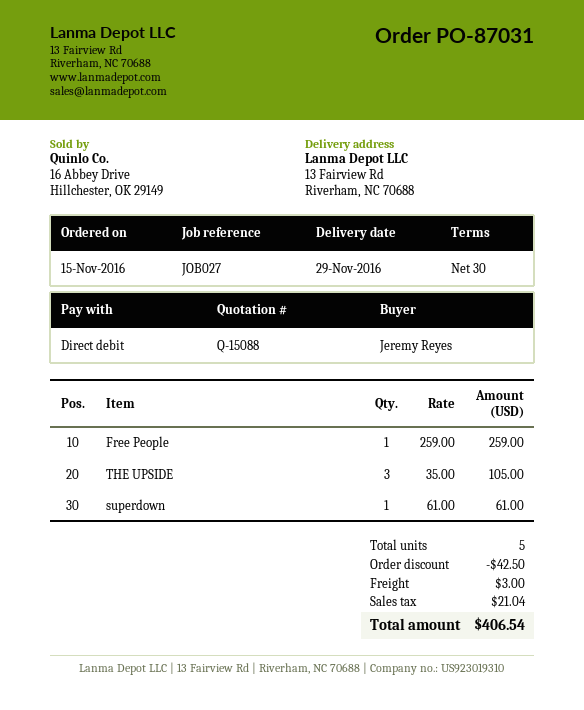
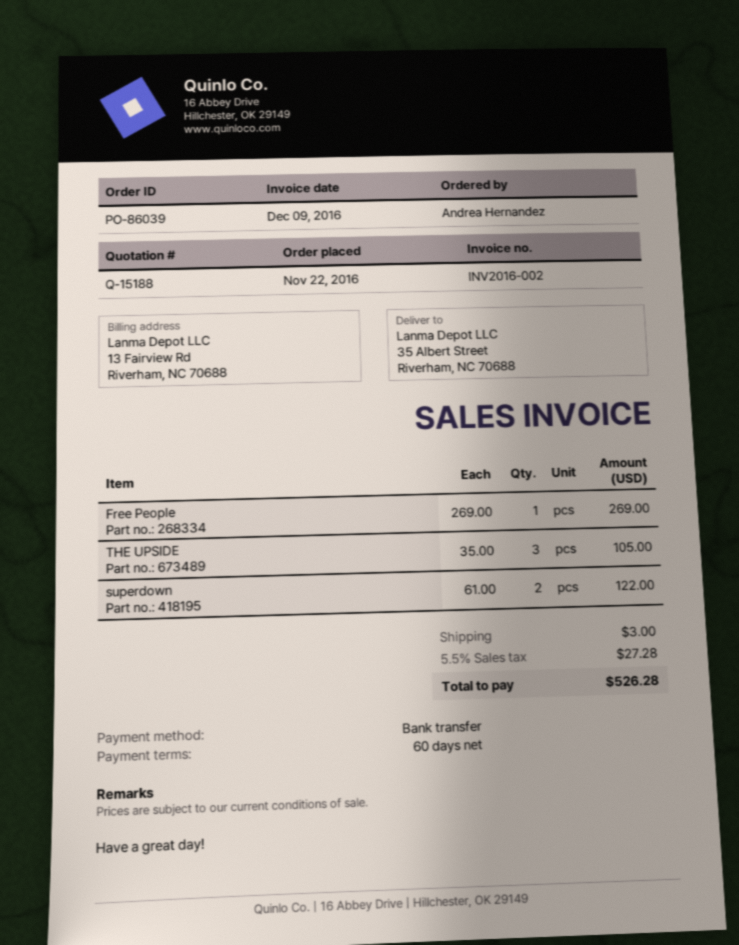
quote number: Q-15088 -> Q-15188
order number: PO-87031 -> PO-86039
order date: 2016-11-15 -> 2016-11-22
payment terms: 30 days -> 60 days
ordered by: Jeremy Reyes -> Andrea Hernandez
payment method: direct debit -> bank transfer
ship to: 13 Fairview Rd, Riverham, NC 70688 -> 35 Albert Street, Riverham, NC 70688
Free People: 1 x 259.00 = 259.00 -> 1 x 269.00 = 269.00
superdown: 1 x 61.00 = 61.00 -> 2 x 61.00 = 122.00
discount: 42.50 -> none
tax: 21.04 -> 27.28
total: 406.54 -> 526.28

